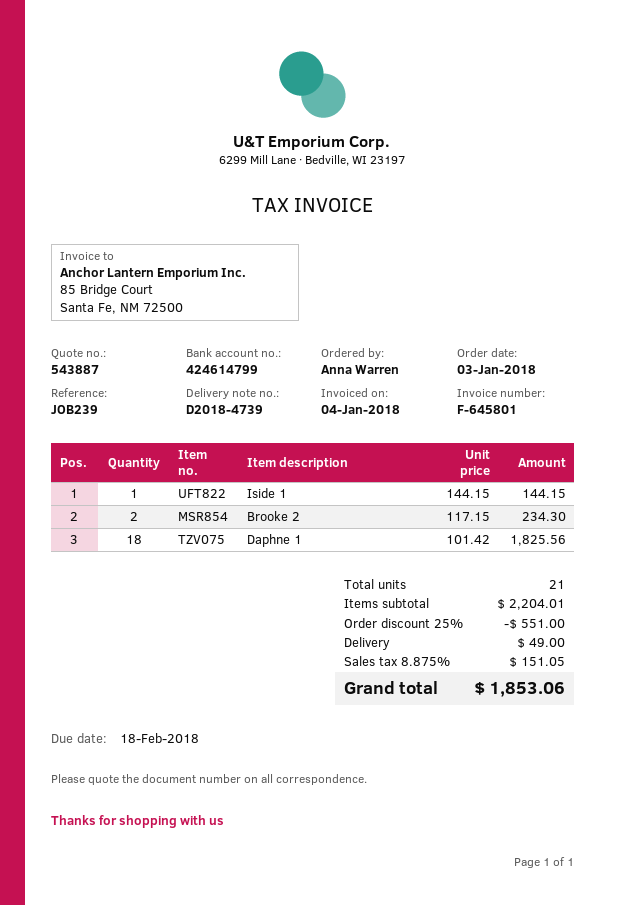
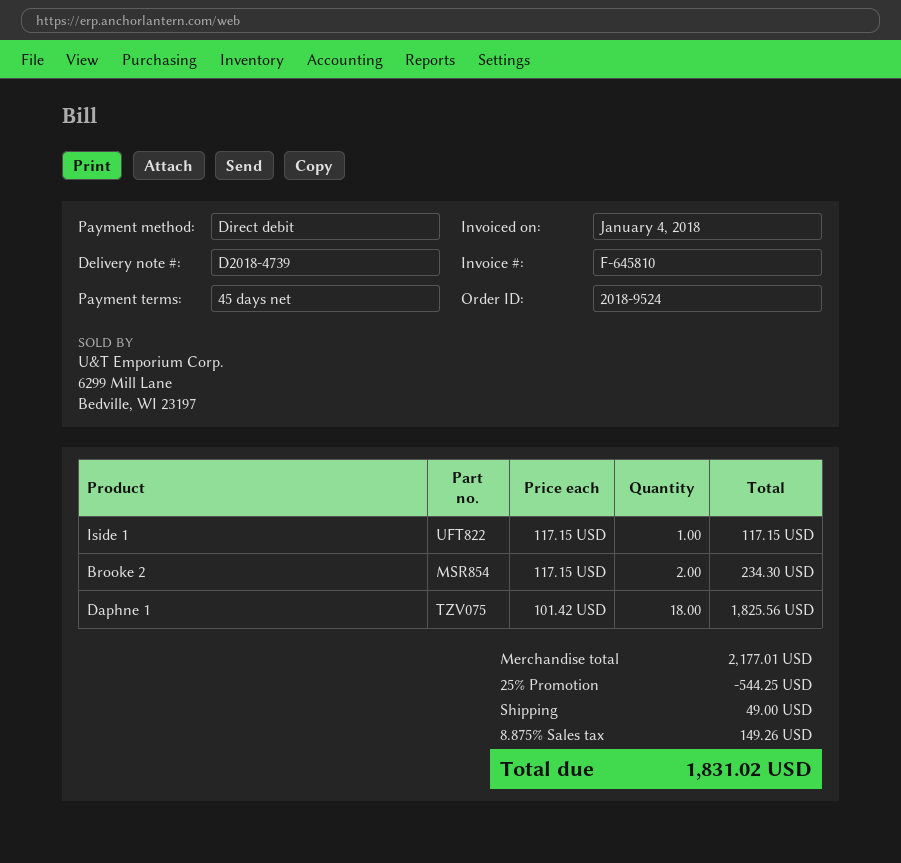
invoice number: F-645801 -> F-645810
Iside 1: 1 x 144.15 = 144.15 -> 1 x 117.15 = 117.15
subtotal: 2204.01 -> 2177.01
discount: 25% = 551.00 -> 25% = 544.25
tax: 8.875% = 151.05 -> 8.875% = 149.26
total: 1853.06 -> 1831.02

